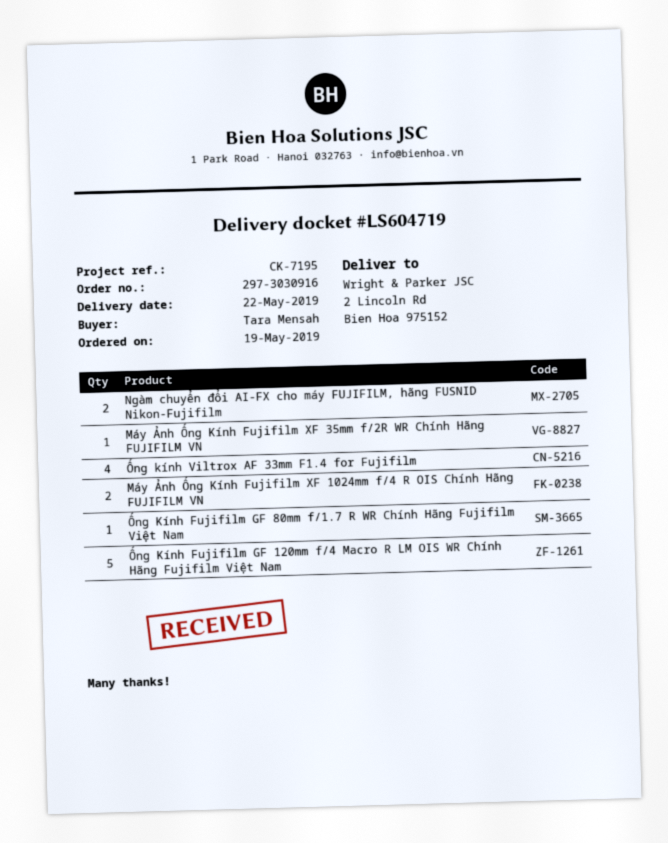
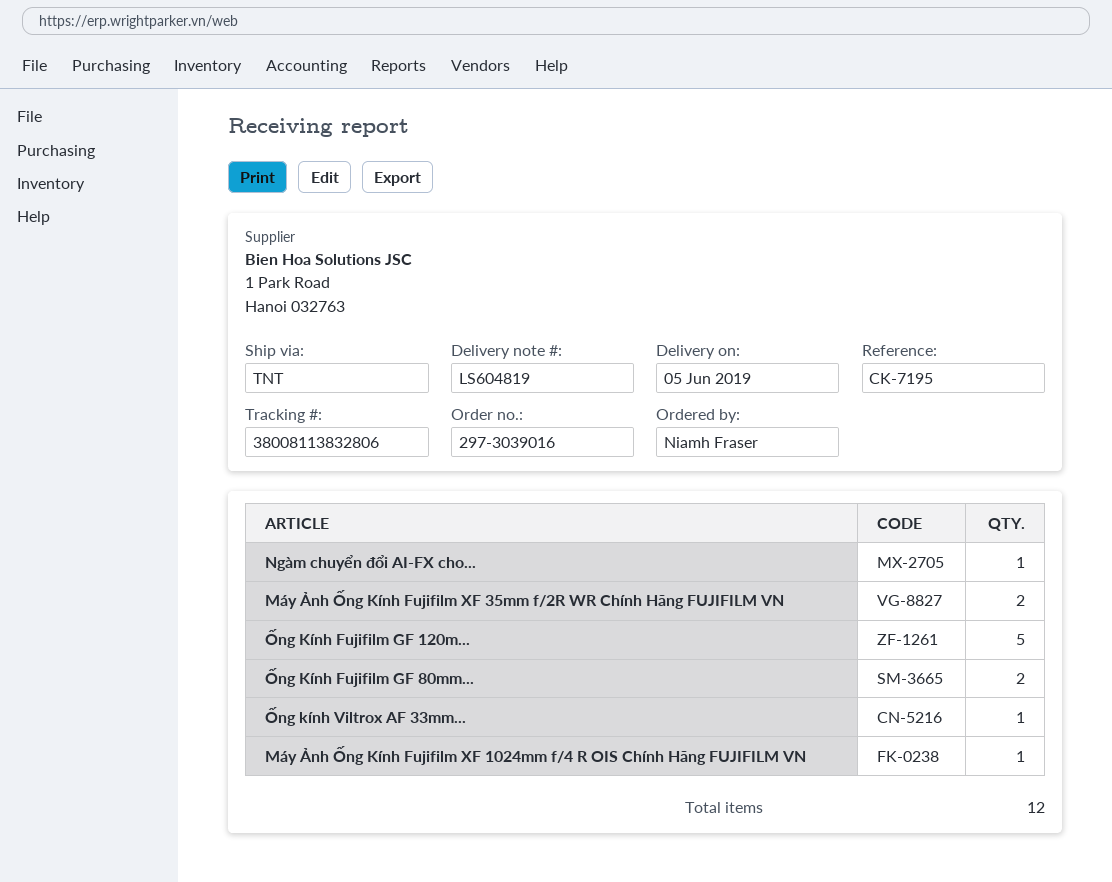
order number: 297-3030916 -> 297-3039016
delivery note number: LS604719 -> LS604819
delivery date: 2019-05-22 -> 2019-06-05
ordered by: Tara Mensah -> Niamh Fraser
Ngàm chuyển đổi AI-FX cho máy FUJIFILM, hãng FUSNID Nikon-Fujifilm: 2 -> 1
Máy Ảnh Ống Kính Fujifilm XF 35mm f/2R WR Chính Hãng FUJIFILM VN: 1 -> 2
Ống kính Viltrox AF 33mm F1.4 for Fujifilm: 4 -> 1
Máy Ảnh Ống Kính Fujifilm XF 1024mm f/4 R OIS Chính Hãng FUJIFILM VN: 2 -> 1
Ống Kính Fujifilm GF 80mm f/1.7 R WR Chính Hãng Fujifilm Việt Nam: 1 -> 2

